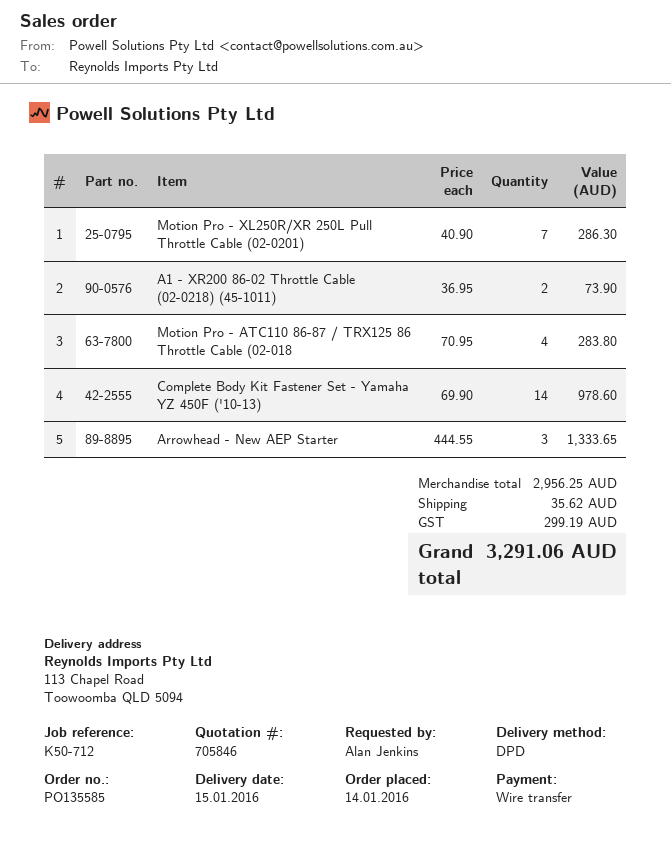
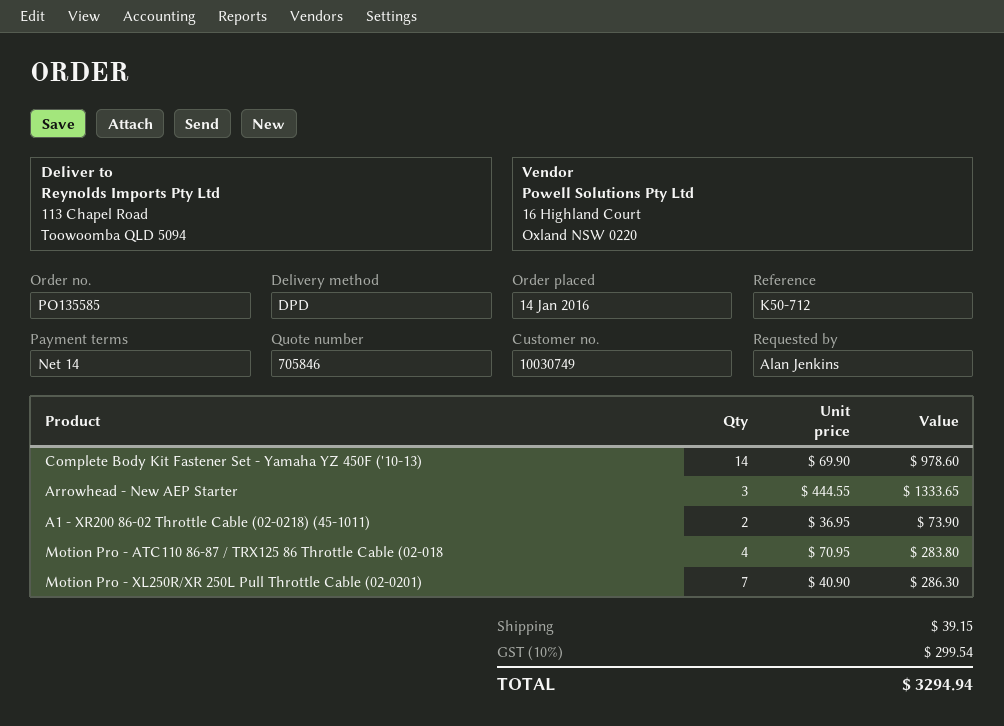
shipping: 35.62 -> 39.15
tax: 299.19 -> 299.54
total: 3291.06 -> 3294.94

